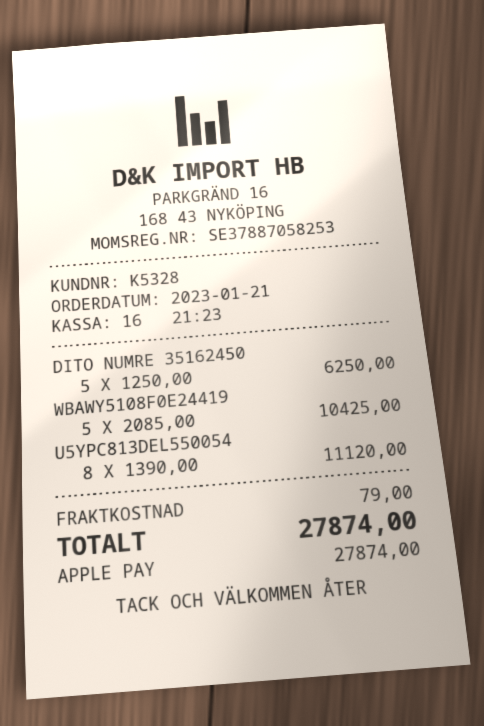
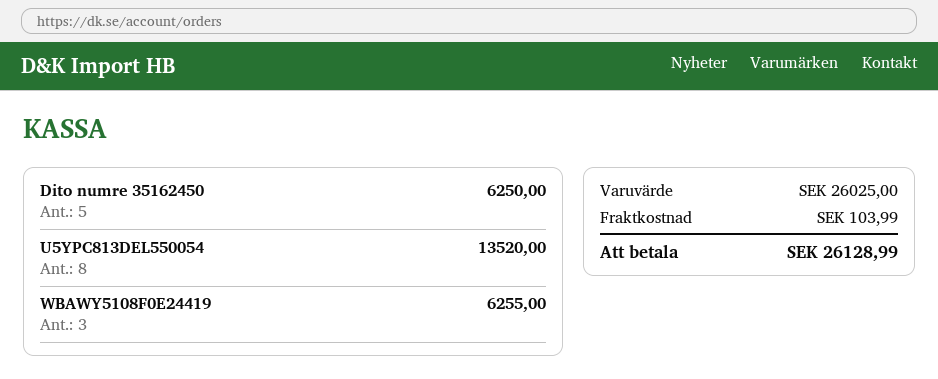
WBAWY5108F0E24419: 5 for 10425.00 -> 3 for 6255.00
U5YPC813DEL550054: 8 for 11120.00 -> 8 for 13520.00
shipping: 79.00 -> 103.99
total: 27874.00 -> 26128.99

